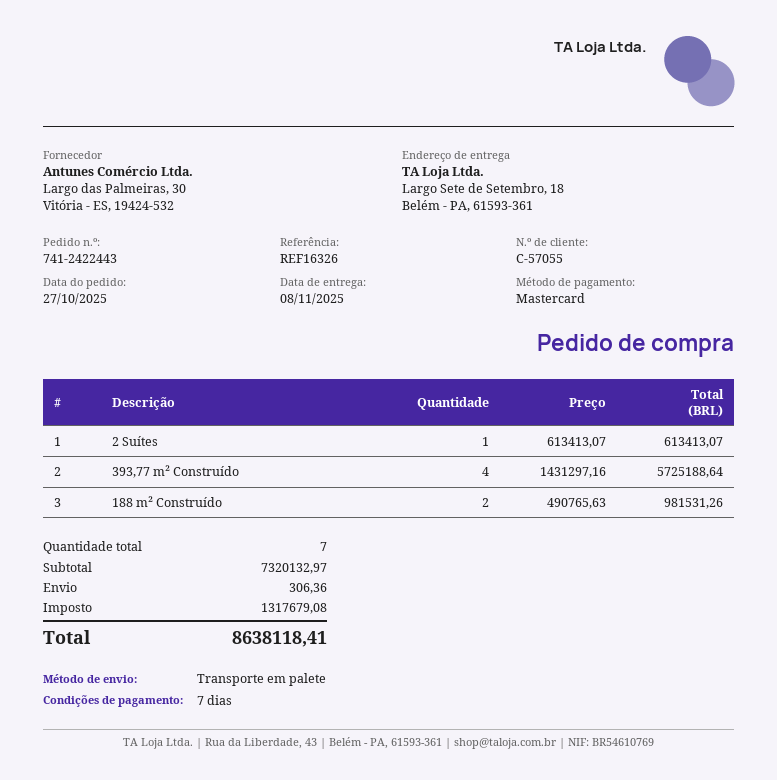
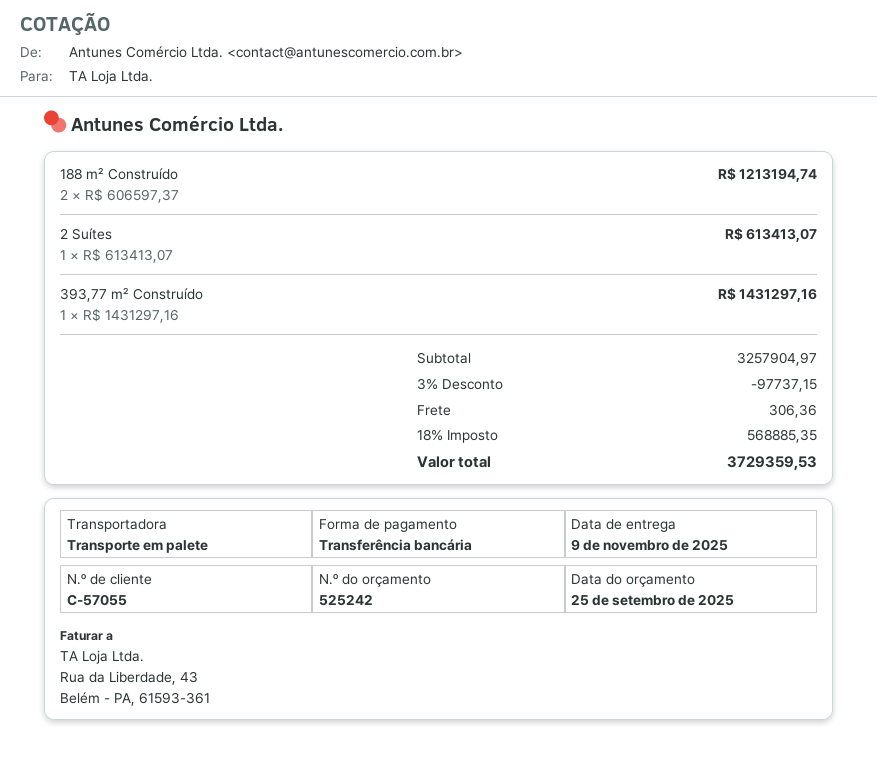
delivery date: 2025-11-08 -> 2025-11-09
payment method: Mastercard -> bank transfer
393,77 m² Construído: 4 x 1431297.16 = 5725188.64 -> 1 x 1431297.16 = 1431297.16
188 m² Construído: 2 x 490765.63 = 981531.26 -> 2 x 606597.37 = 1213194.74
subtotal: 7320132.97 -> 3257904.97
discount: none -> 3% = 97737.15
tax: 1317679.08 -> 568885.35
total: 8638118.41 -> 3729359.53

